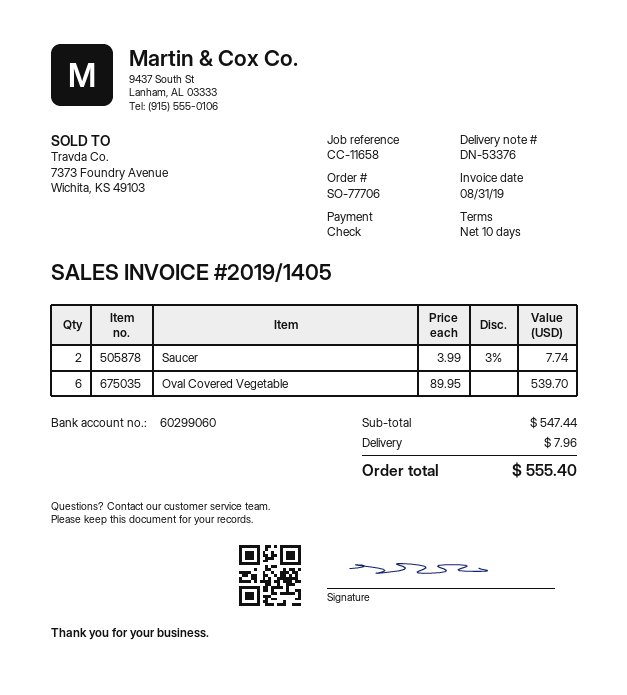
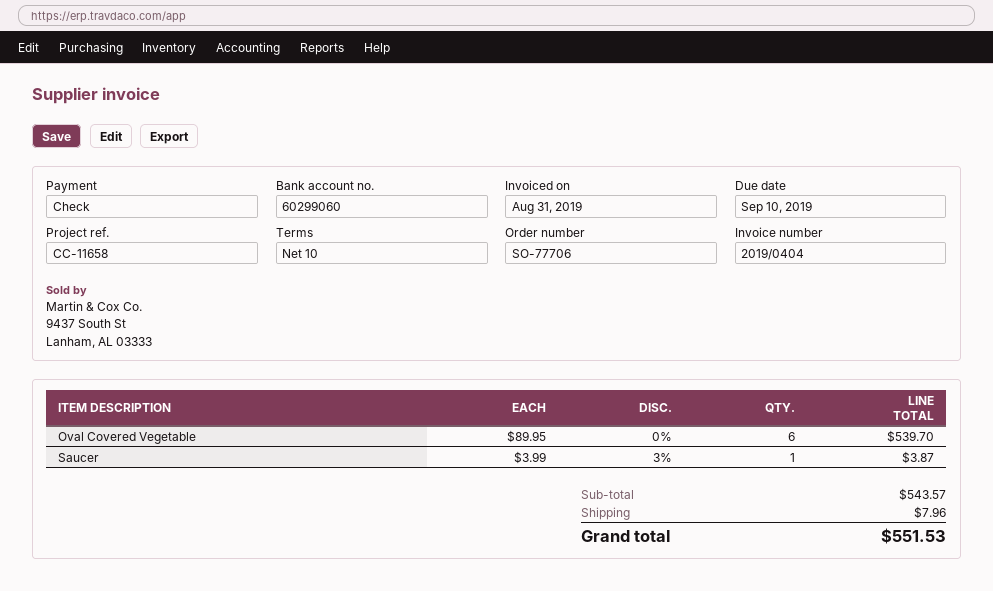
invoice number: 2019/1405 -> 2019/0404
Saucer: 2 x 3.99 - 3% = 7.74 -> 1 x 3.99 - 3% = 3.87
subtotal: 547.44 -> 543.57
total: 555.40 -> 551.53

